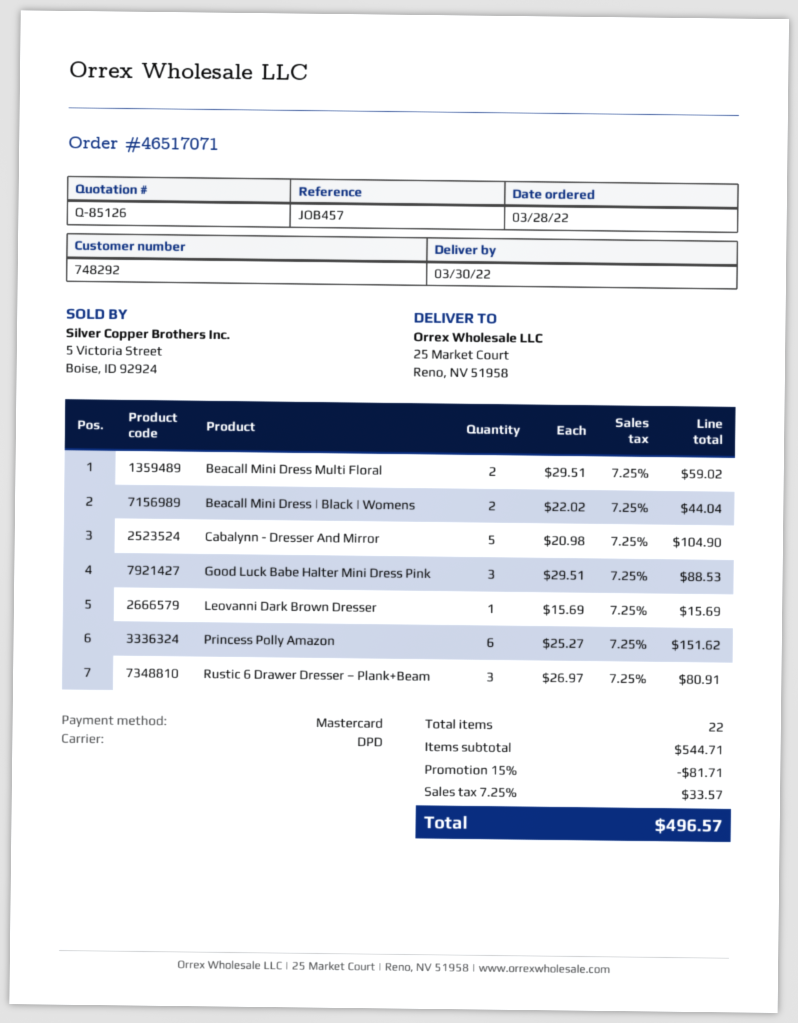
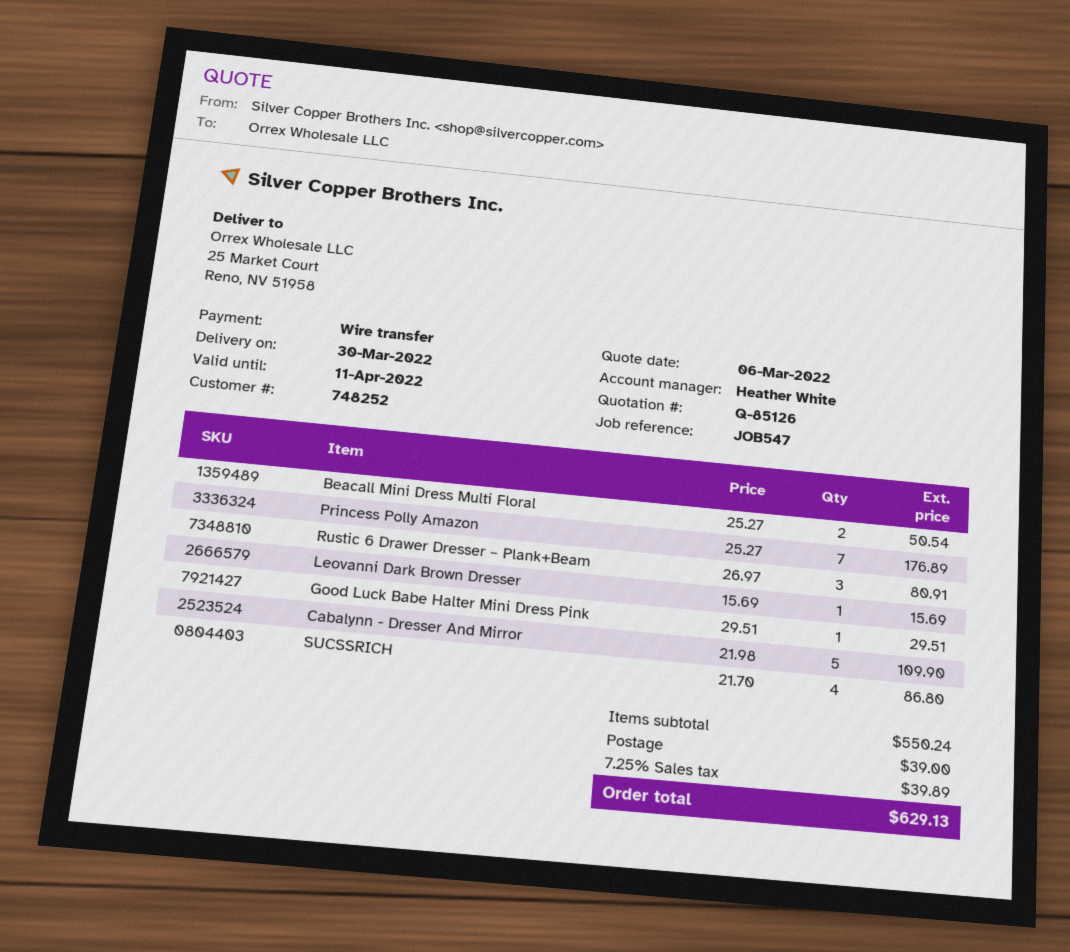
customer number: 748292 -> 748252
reference: JOB457 -> JOB547
payment method: Mastercard -> bank transfer
Beacall Mini Dress Multi Floral: 2 x 29.51 = 59.02 -> 2 x 25.27 = 50.54
Beacall Mini Dress | Black | Womens: 2 x 22.02 = 44.04 -> none
Cabalynn - Dresser And Mirror: 5 x 20.98 = 104.90 -> 5 x 21.98 = 109.90
Good Luck Babe Halter Mini Dress Pink: 3 x 29.51 = 88.53 -> 1 x 29.51 = 29.51
Princess Polly Amazon: 6 x 25.27 = 151.62 -> 7 x 25.27 = 176.89
SUCSSRICH: none -> 4 x 21.70 = 86.80
subtotal: 544.71 -> 550.24
discount: 15% = 81.71 -> none
shipping: none -> 39.00
tax: 7.25% = 33.57 -> 7.25% = 39.89
total: 496.57 -> 629.13

